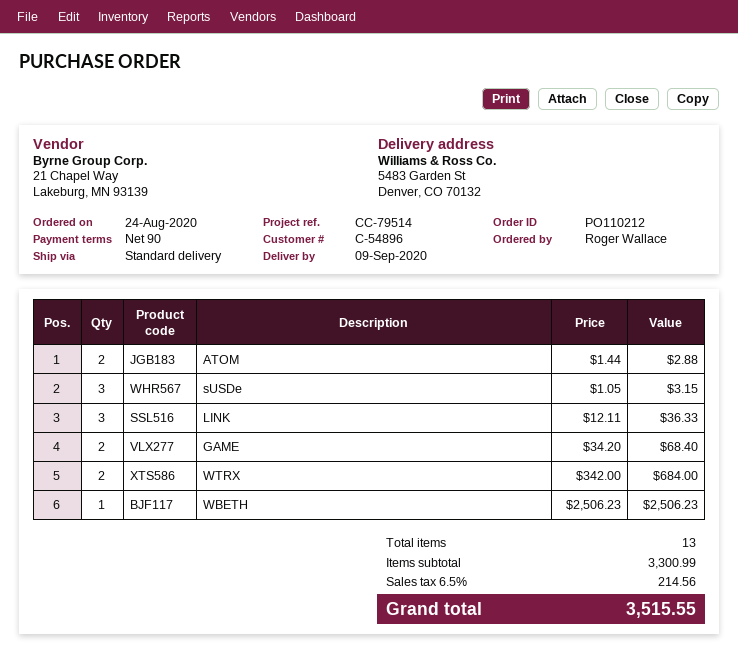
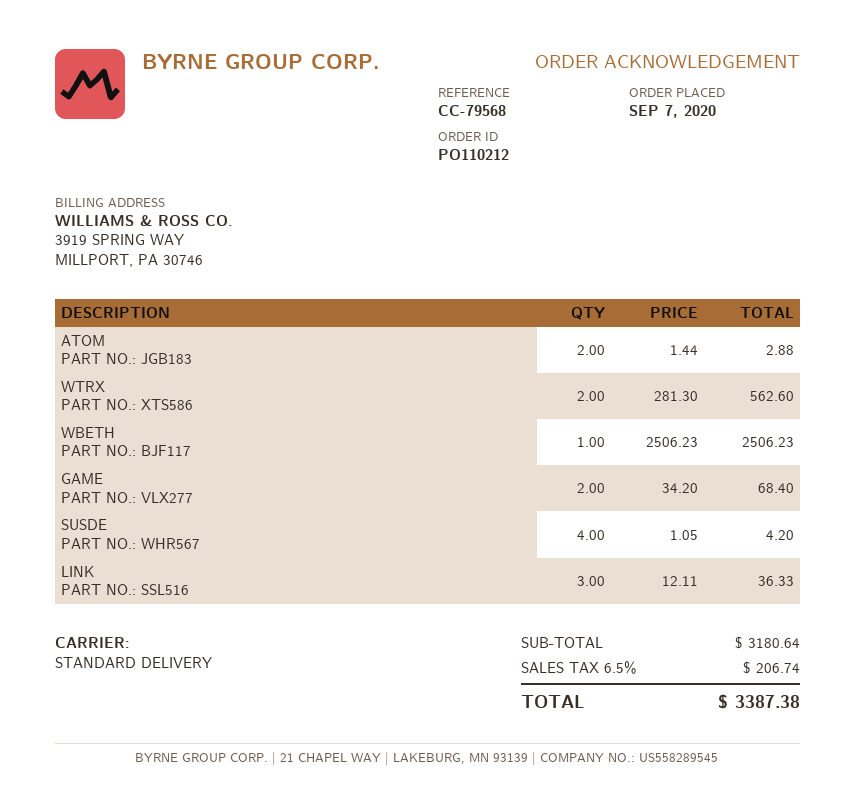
order date: 2020-08-24 -> 2020-09-07
reference: CC-79514 -> CC-79568
sUSDe: 3 x 1.05 = 3.15 -> 4 x 1.05 = 4.20
WTRX: 2 x 342.00 = 684.00 -> 2 x 281.30 = 562.60
subtotal: 3300.99 -> 3180.64
tax: 6.5% = 214.56 -> 6.5% = 206.74
total: 3515.55 -> 3387.38

